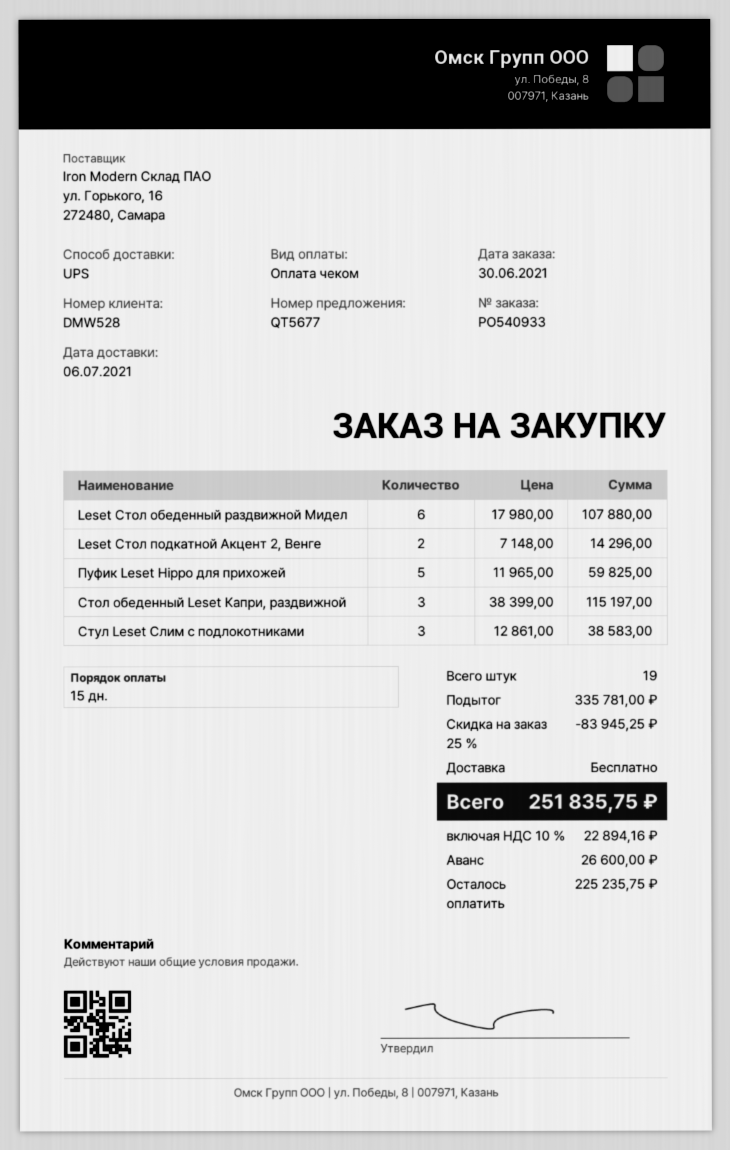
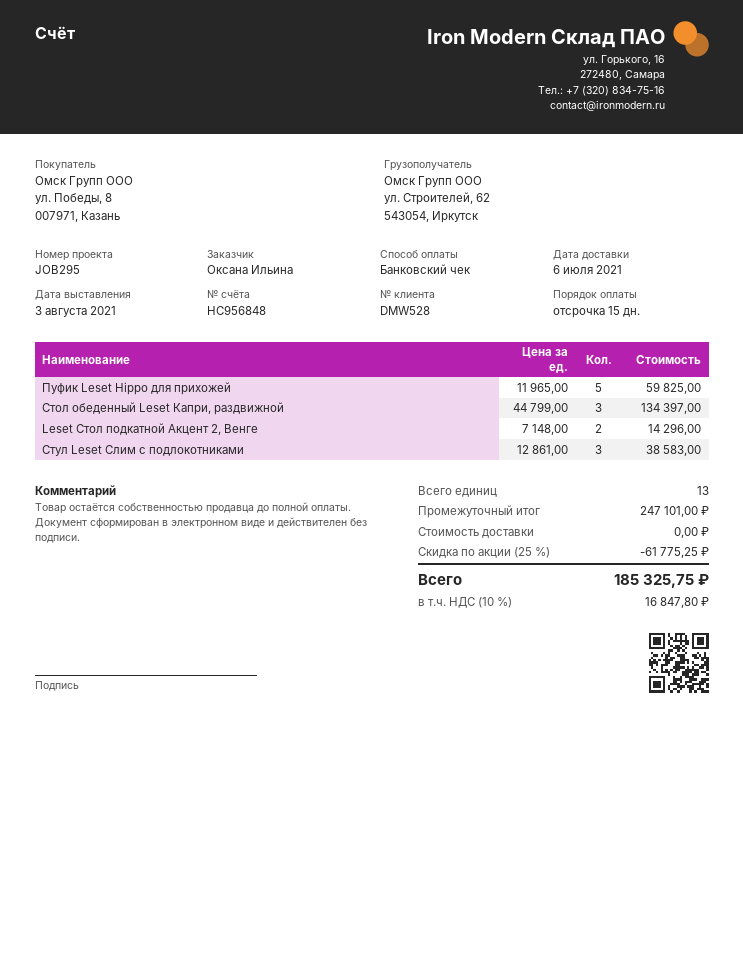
Leset Стол обеденный раздвижной Мидел: 6 x 17980.00 = 107880.00 -> none
Стол обеденный Leset Капри, раздвижной: 3 x 38399.00 = 115197.00 -> 3 x 44799.00 = 134397.00
total quantity: 19 -> 13
subtotal: 335781.00 -> 247101.00
discount: 25% = 83945.25 -> 25% = 61775.25
tax: 10% = 22894.16 -> 10% = 16847.80
total: 251835.75 -> 185325.75

